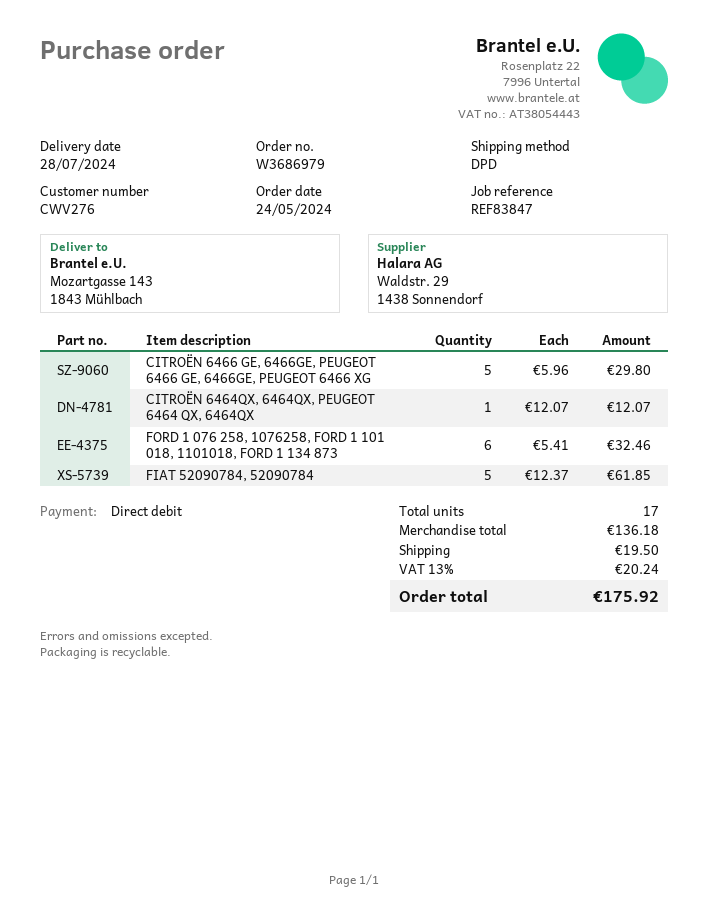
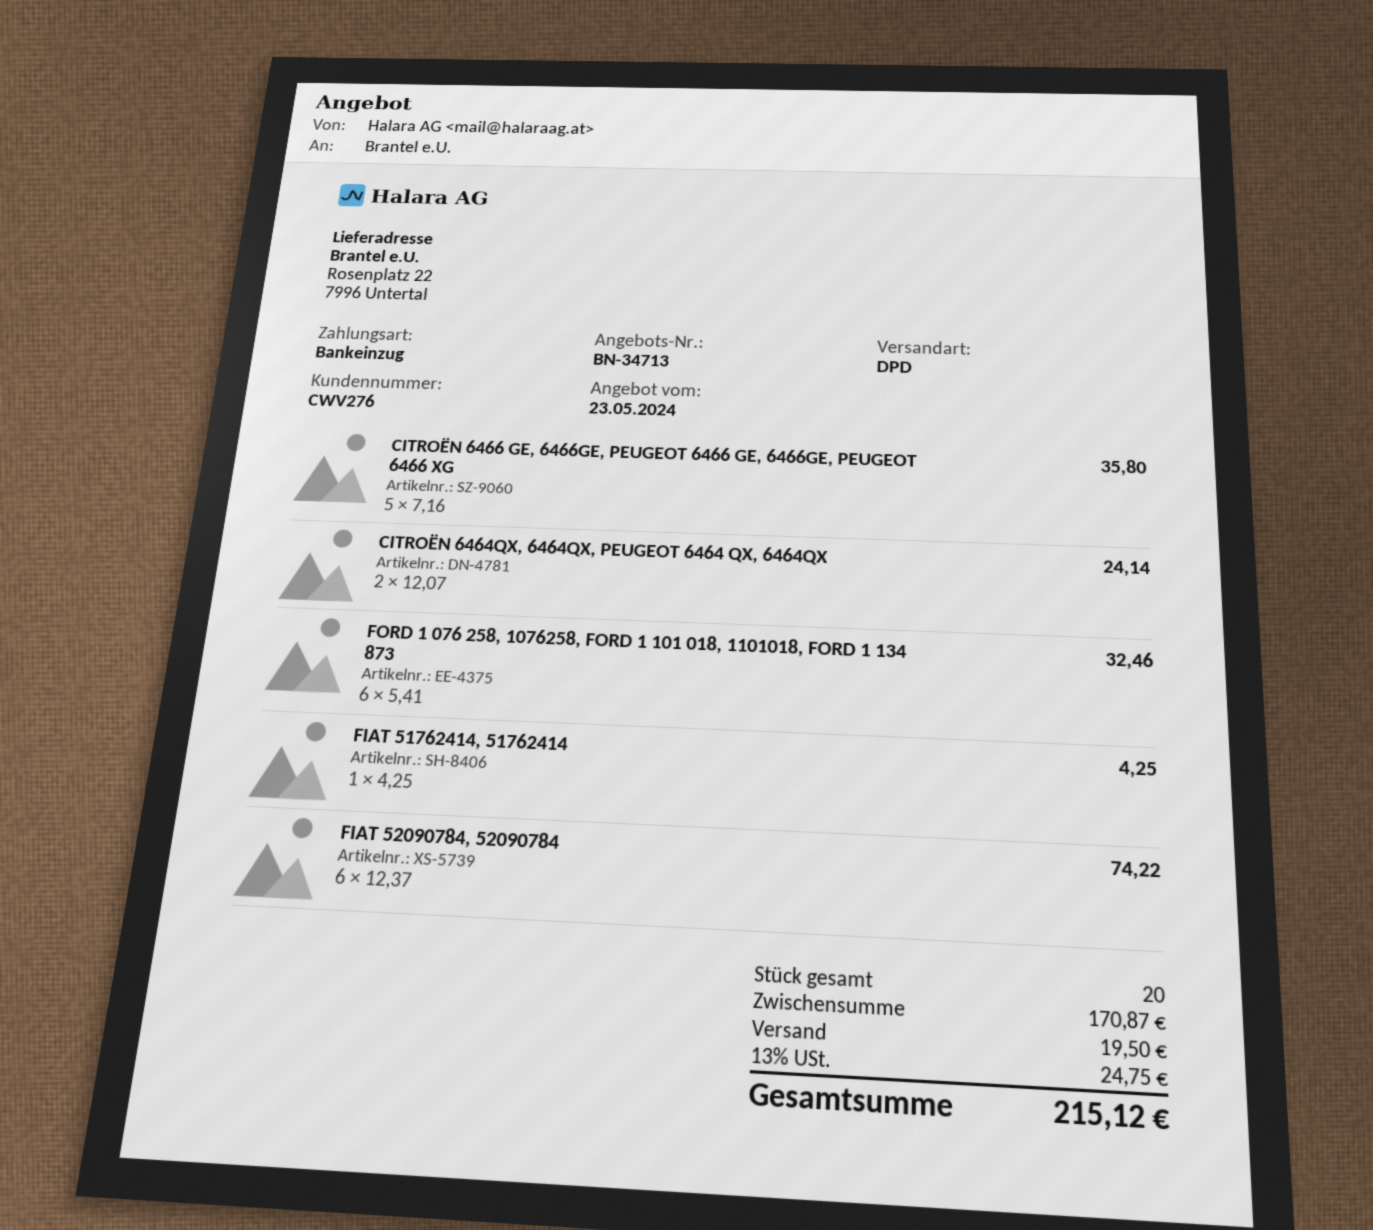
ship to: Mozartgasse 143, 1843 Mühlbach -> Rosenplatz 22, 7996 Untertal
CITROËN 6466 GE, 6466GE, PEUGEOT 6466 GE, 6466GE, PEUGEOT 6466 XG: 5 x 5.96 = 29.80 -> 5 x 7.16 = 35.80
CITROËN 6464QX, 6464QX, PEUGEOT 6464 QX, 6464QX: 1 x 12.07 = 12.07 -> 2 x 12.07 = 24.14
FIAT 52090784, 52090784: 5 x 12.37 = 61.85 -> 6 x 12.37 = 74.22
FIAT 51762414, 51762414: none -> 1 x 4.25 = 4.25
total quantity: 17 -> 20
subtotal: 136.18 -> 170.87
tax: 13% = 20.24 -> 13% = 24.75
total: 175.92 -> 215.12

